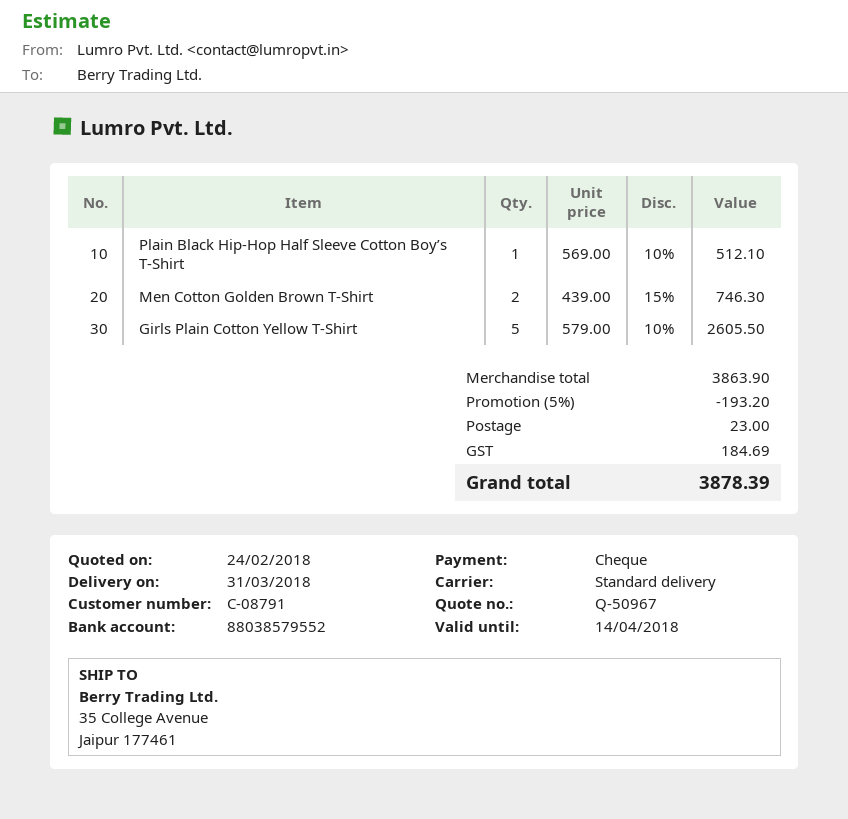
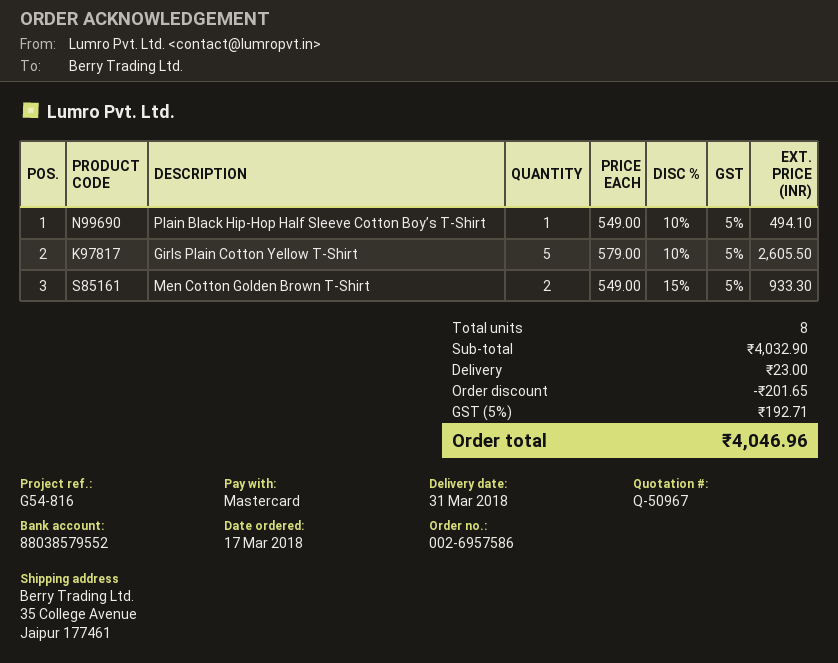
payment method: cheque -> Mastercard
Plain Black Hip-Hop Half Sleeve Cotton Boy’s T-Shirt: 1 x 569.00 - 10% = 512.10 -> 1 x 549.00 - 10% = 494.10
Men Cotton Golden Brown T-Shirt: 2 x 439.00 - 15% = 746.30 -> 2 x 549.00 - 15% = 933.30
subtotal: 3863.90 -> 4032.90
discount: 193.20 -> 201.65
tax: 184.69 -> 192.71
total: 3878.39 -> 4046.96

